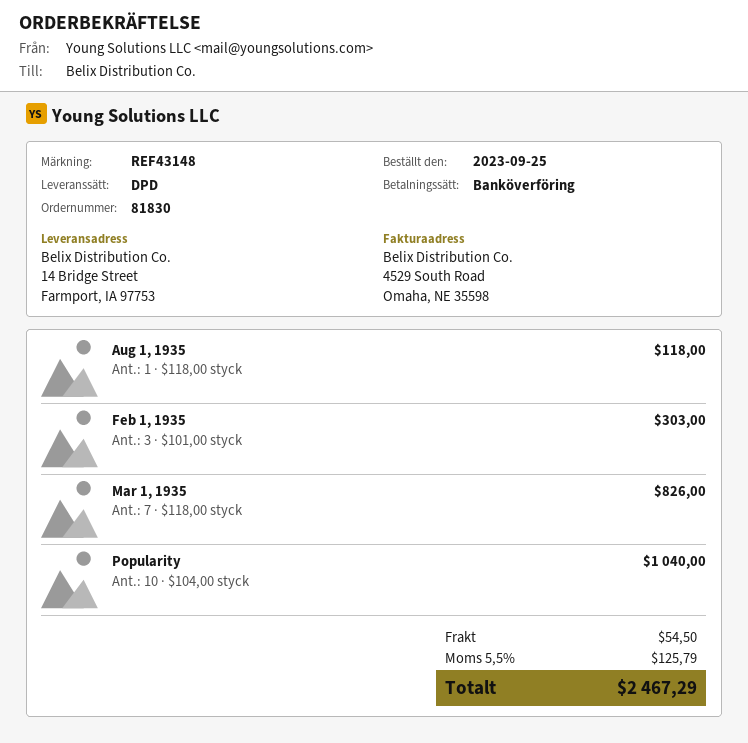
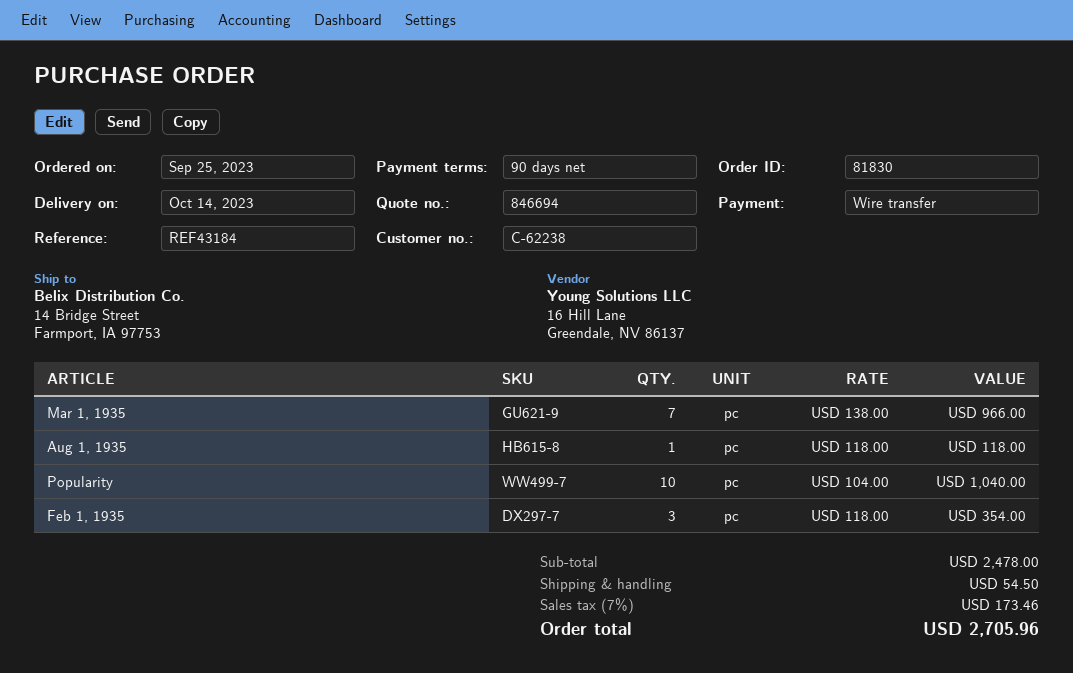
reference: REF43148 -> REF43184
Feb 1, 1935: 3 x 101.00 = 303.00 -> 3 x 118.00 = 354.00
Mar 1, 1935: 7 x 118.00 = 826.00 -> 7 x 138.00 = 966.00
tax: 5.5% = 125.79 -> 7% = 173.46
total: 2467.29 -> 2705.96

